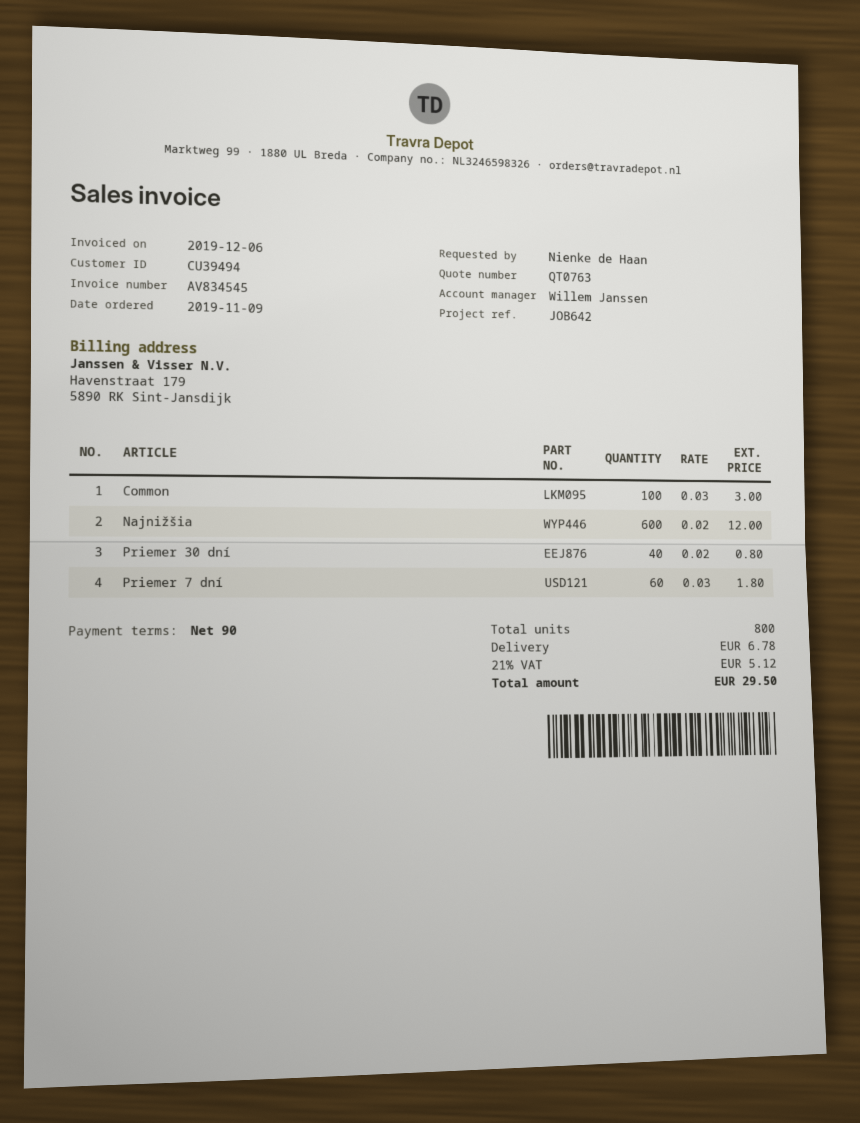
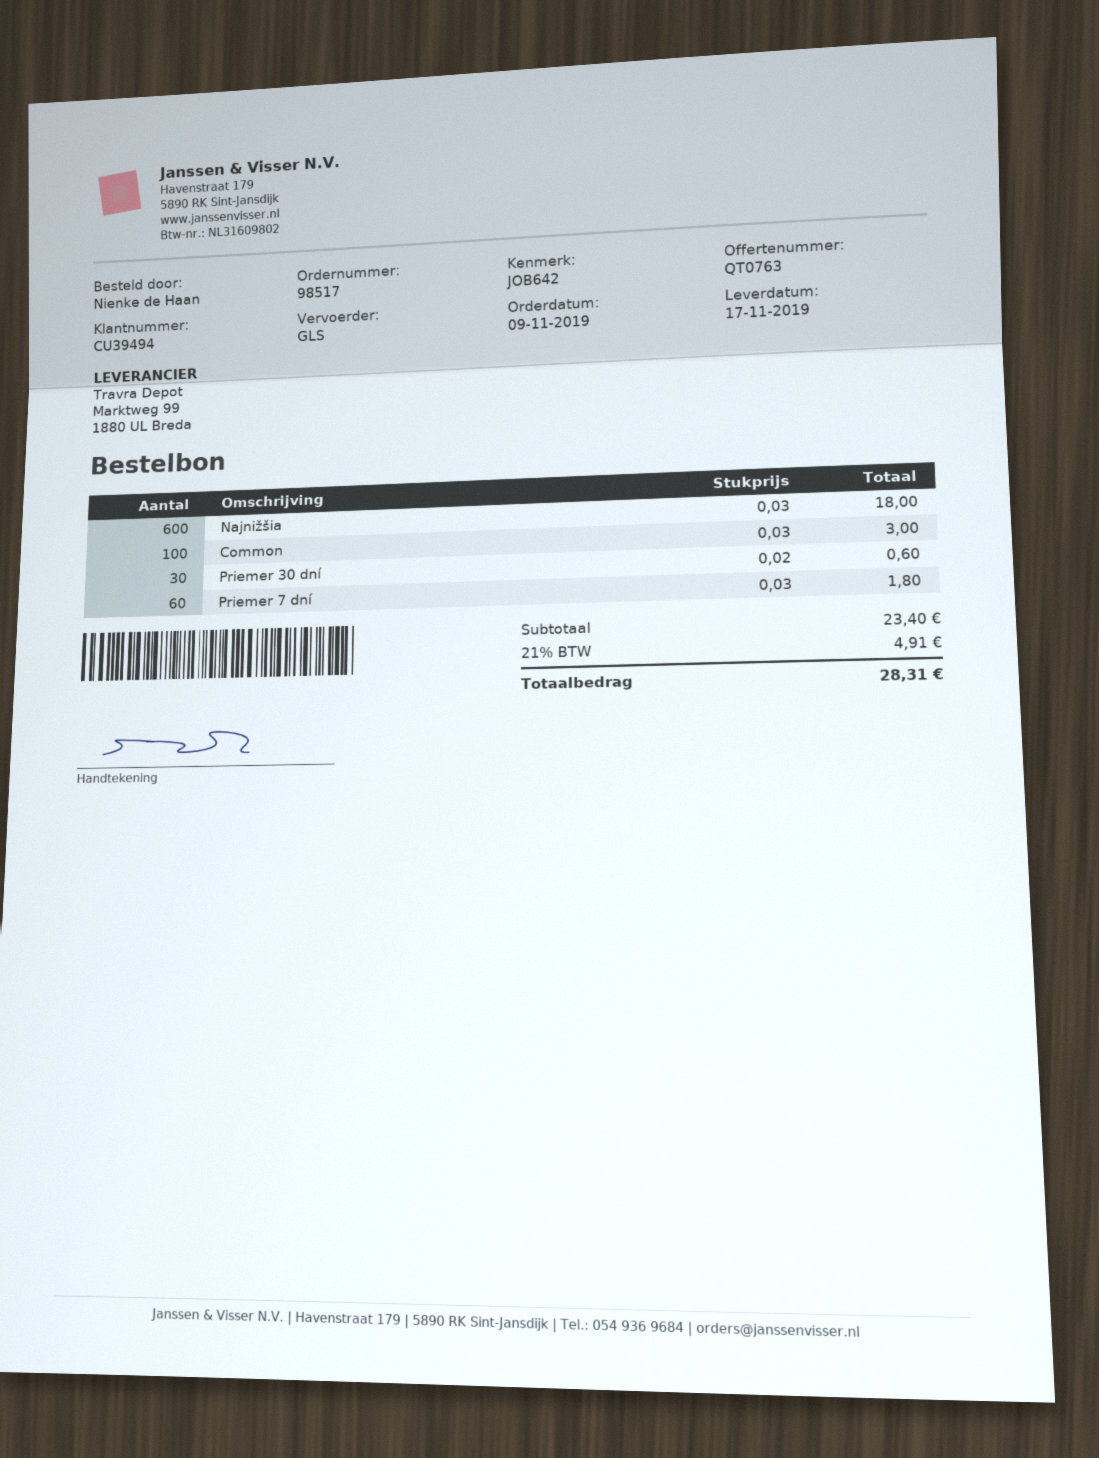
Najnižšia: 600 x 0.02 = 12.00 -> 600 x 0.03 = 18.00
Priemer 30 dní: 40 x 0.02 = 0.80 -> 30 x 0.02 = 0.60
shipping: 6.78 -> none
tax: 21% = 5.12 -> 21% = 4.91
total: 29.50 -> 28.31

